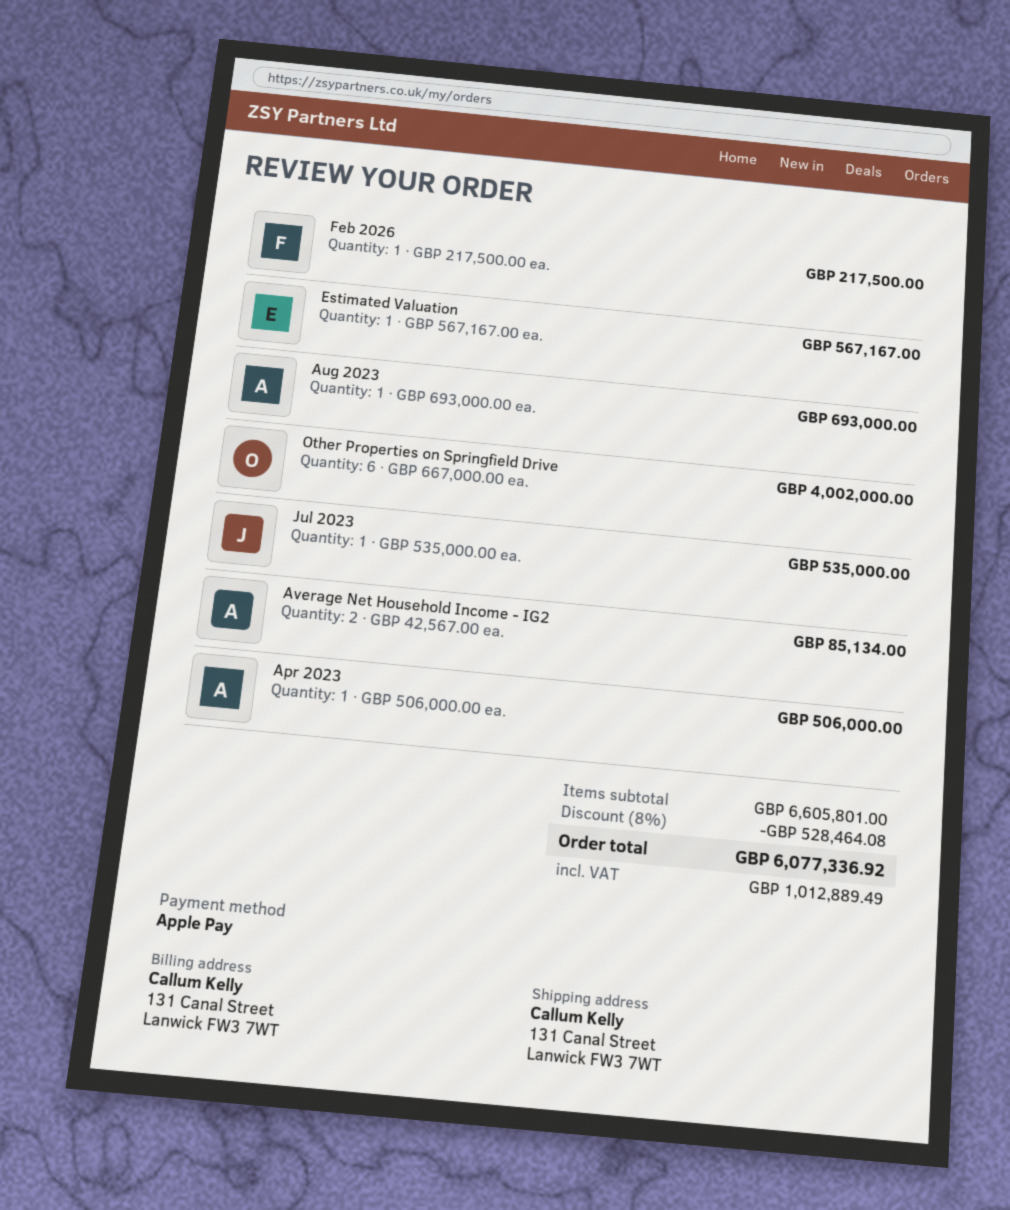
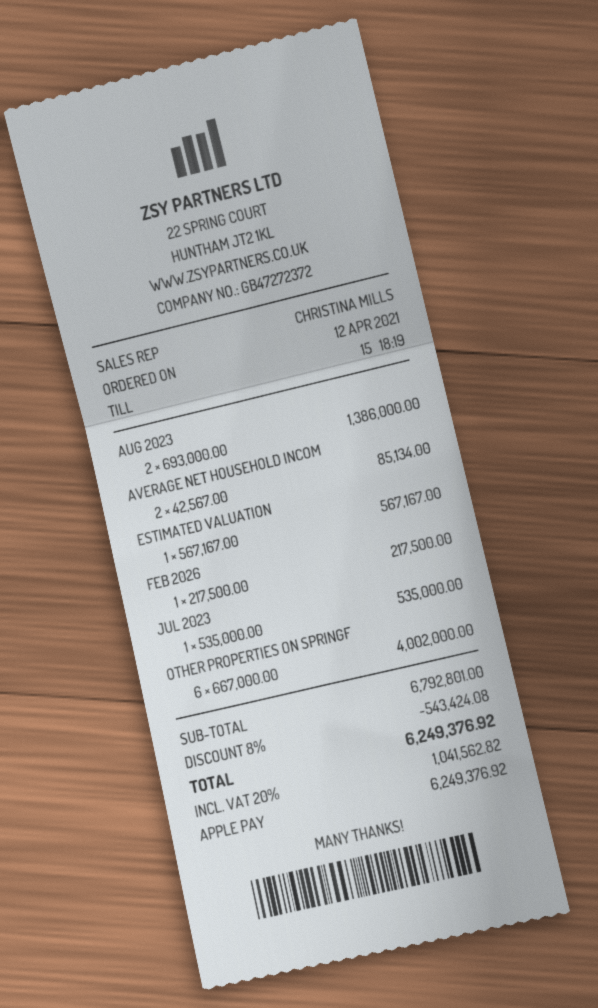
Aug 2023: 1 x 693000.00 = 693000.00 -> 2 x 693000.00 = 1386000.00
Apr 2023: 1 x 506000.00 = 506000.00 -> none
subtotal: 6605801.00 -> 6792801.00
discount: 8% = 528464.08 -> 8% = 543424.08
tax: 1012889.49 -> 1041562.82
total: 6077336.92 -> 6249376.92

